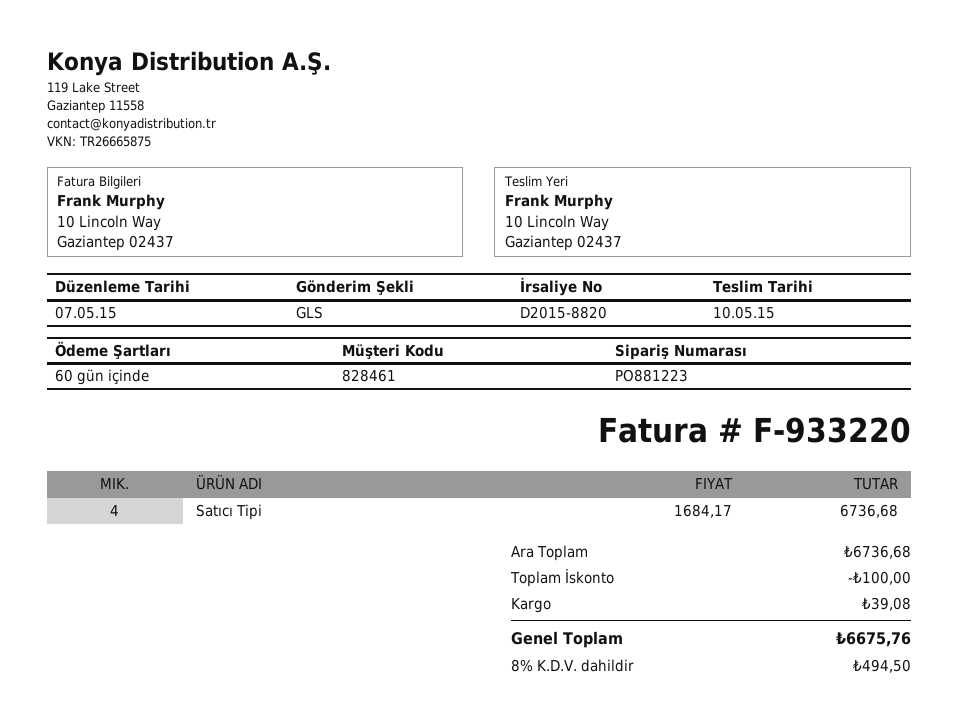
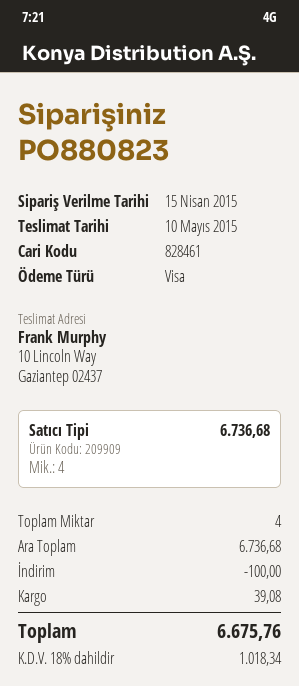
order number: PO881223 -> PO880823
tax: 8% = 494.50 -> 18% = 1018.34

